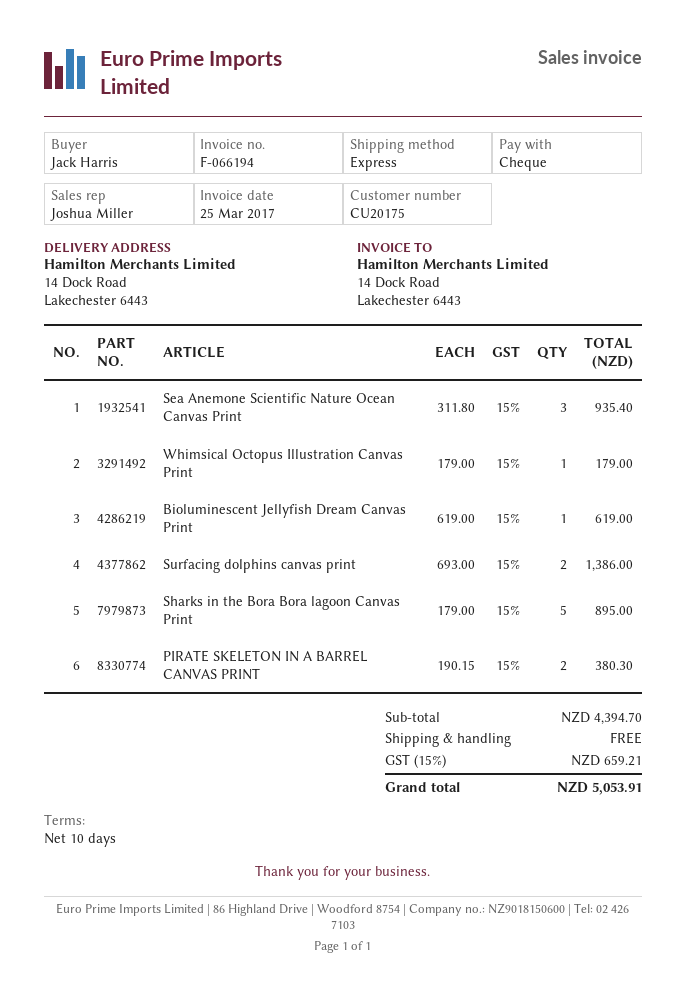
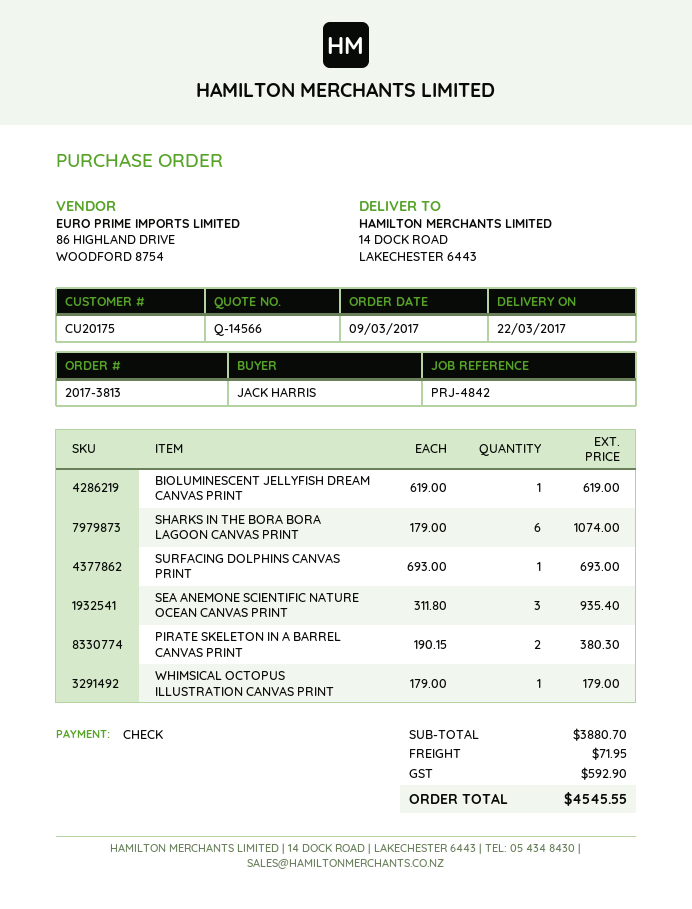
Surfacing dolphins canvas print: 2 x 693.00 = 1386.00 -> 1 x 693.00 = 693.00
Sharks in the Bora Bora lagoon Canvas Print: 5 x 179.00 = 895.00 -> 6 x 179.00 = 1074.00
subtotal: 4394.70 -> 3880.70
shipping: 0.00 -> 71.95
tax: 659.21 -> 592.90
total: 5053.91 -> 4545.55

